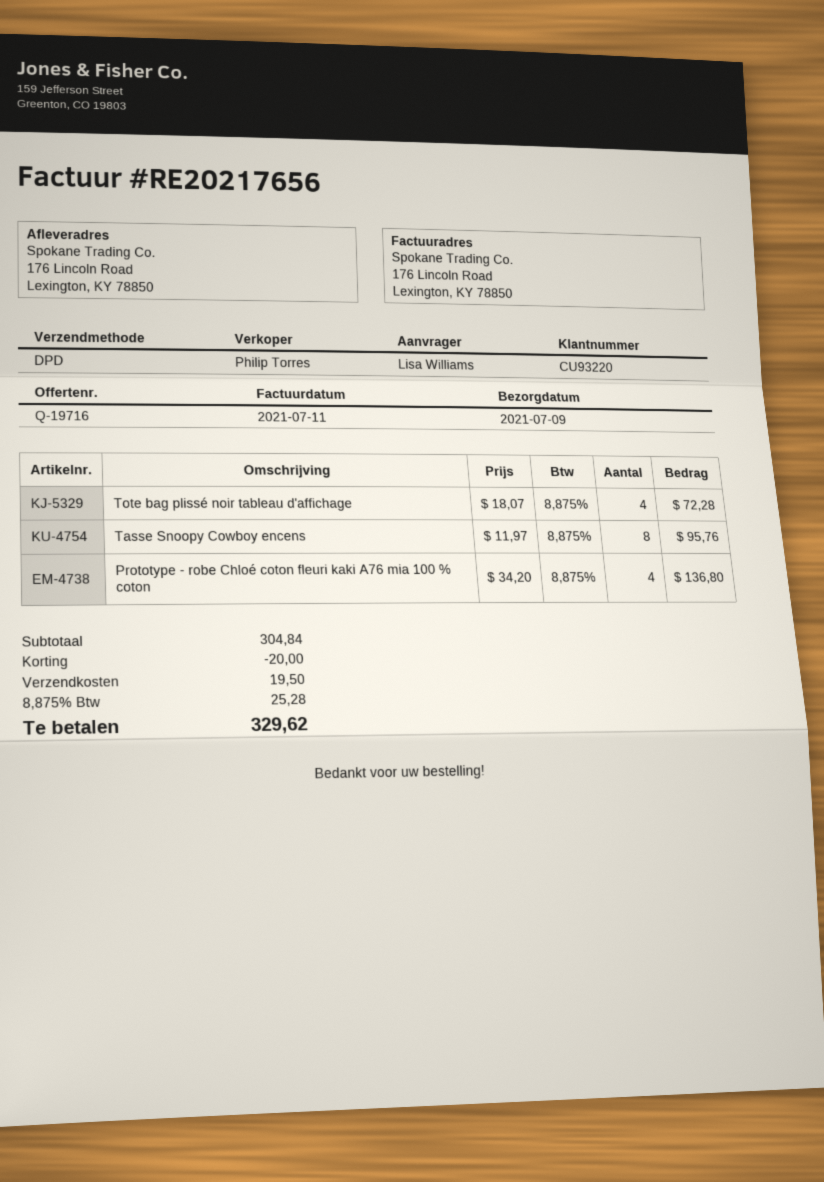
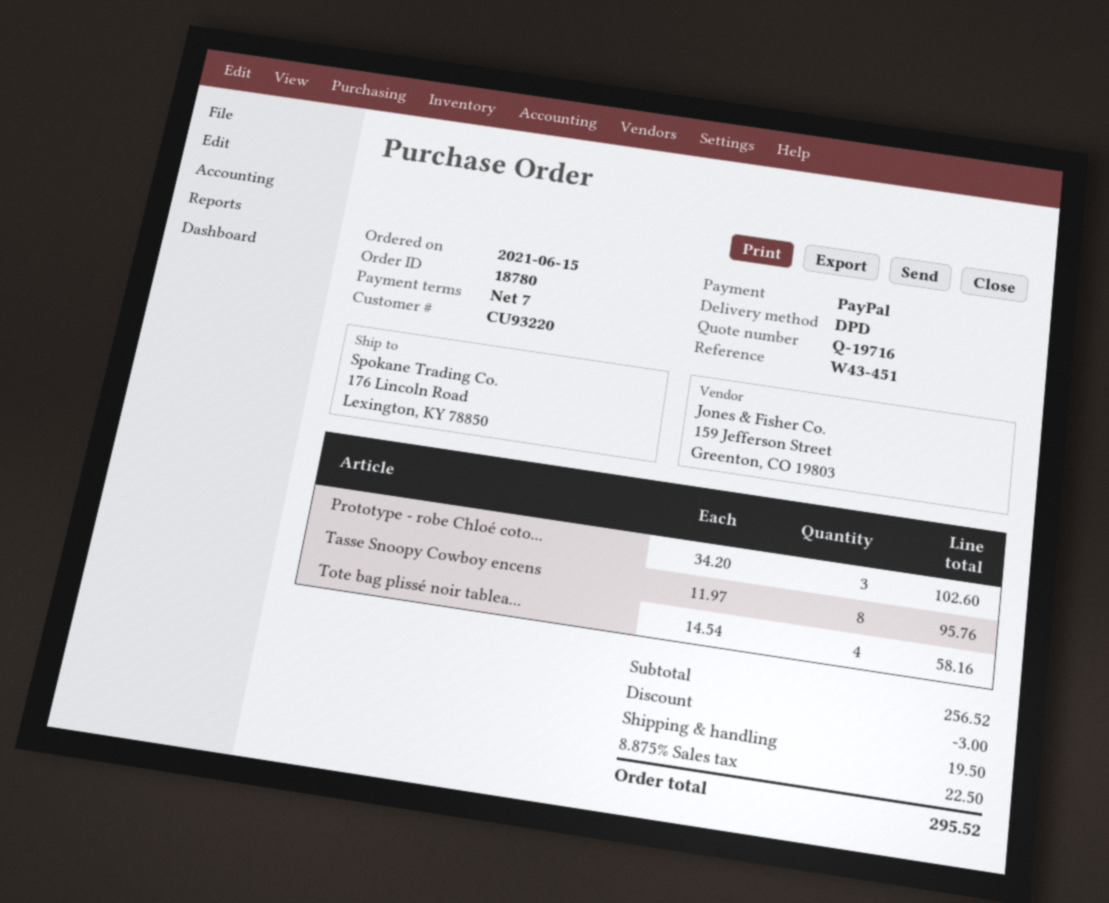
Tote bag plissé noir tableau d'affichage: 4 x 18.07 = 72.28 -> 4 x 14.54 = 58.16
Prototype - robe Chloé coton fleuri kaki A76 mia 100 % coton: 4 x 34.20 = 136.80 -> 3 x 34.20 = 102.60
subtotal: 304.84 -> 256.52
discount: 20.00 -> 3.00
tax: 8.875% = 25.28 -> 8.875% = 22.50
total: 329.62 -> 295.52

